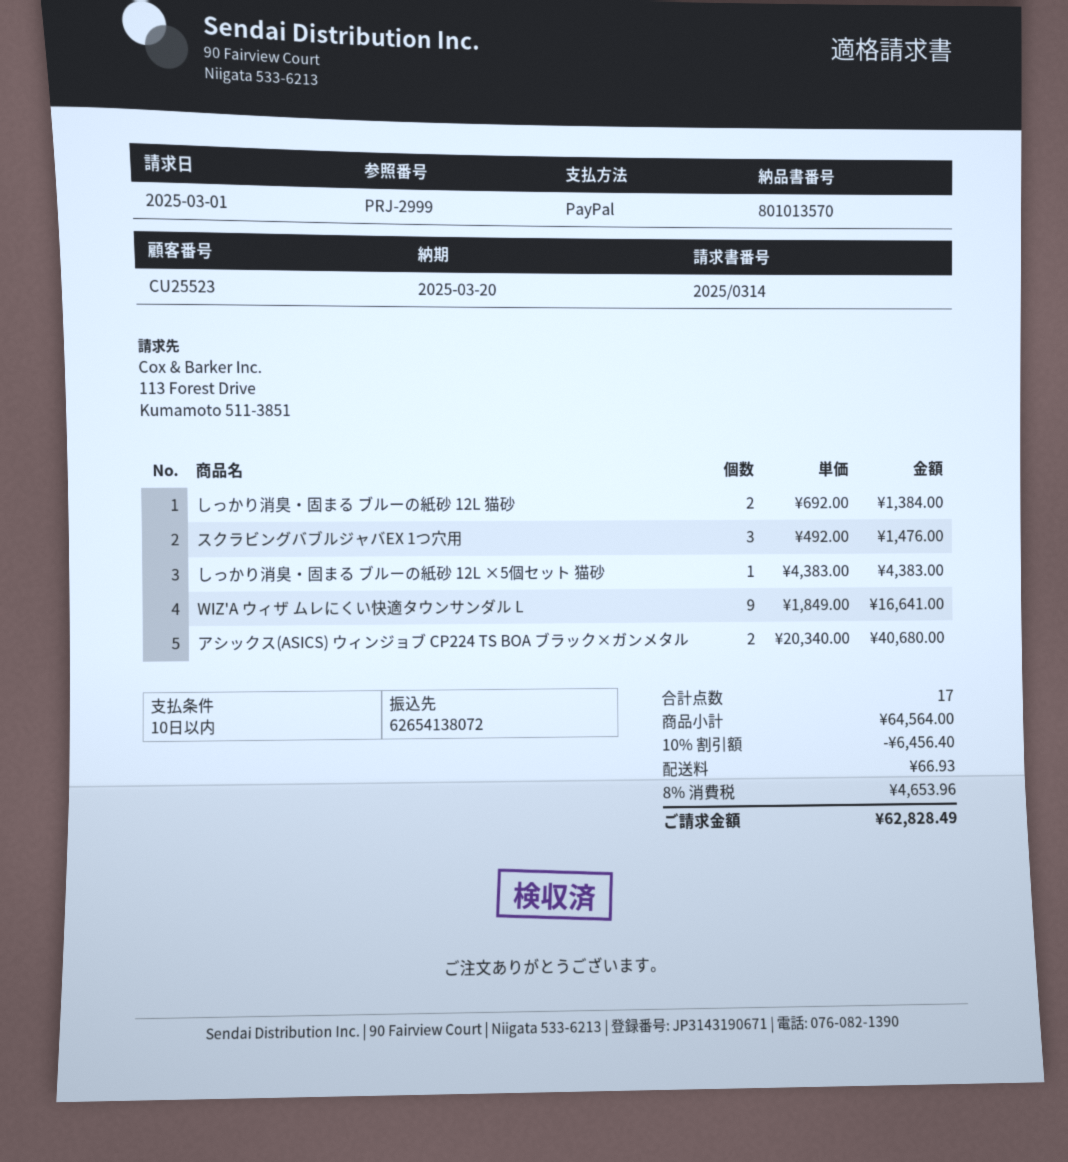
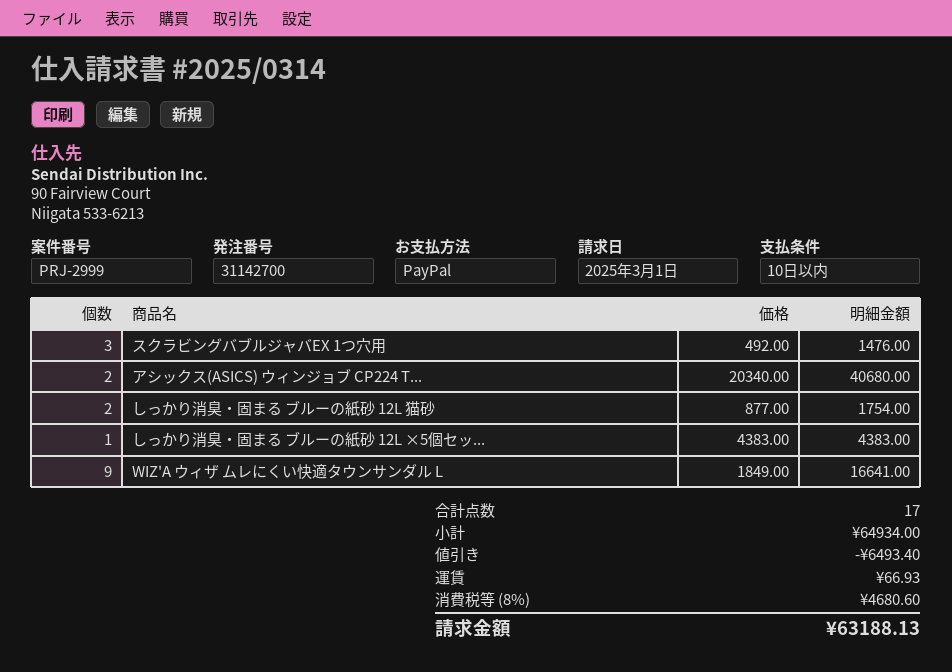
しっかり消臭・固まる ブルーの紙砂 12L 猫砂: 2 x 692.00 = 1384.00 -> 2 x 877.00 = 1754.00
subtotal: 64564.00 -> 64934.00
discount: 6456.40 -> 6493.40
tax: 8% = 4653.96 -> 8% = 4680.60
total: 62828.49 -> 63188.13

